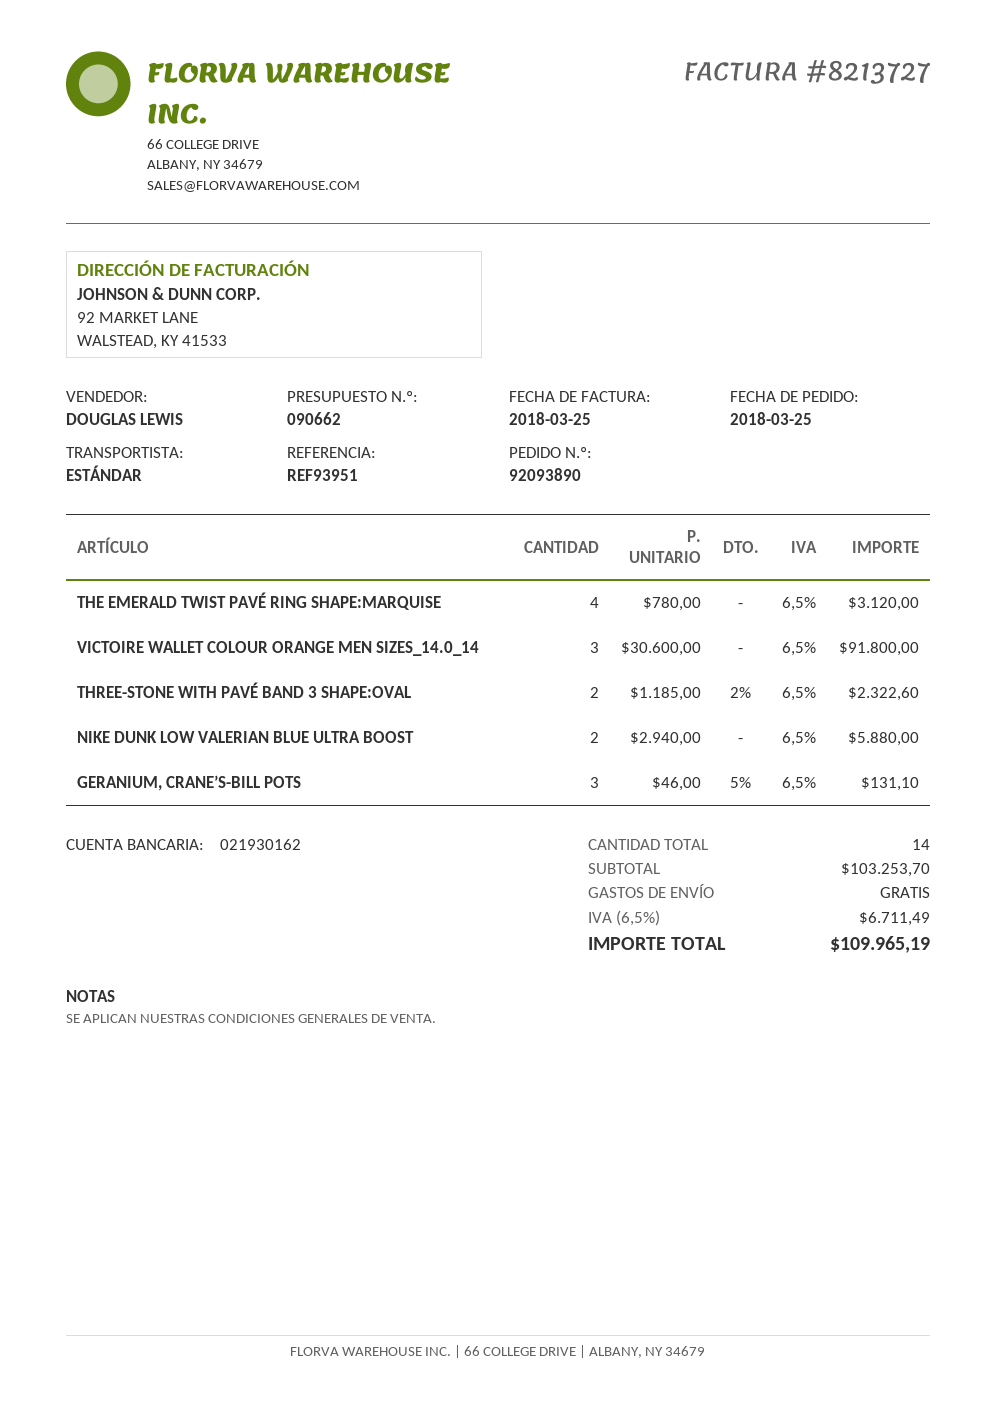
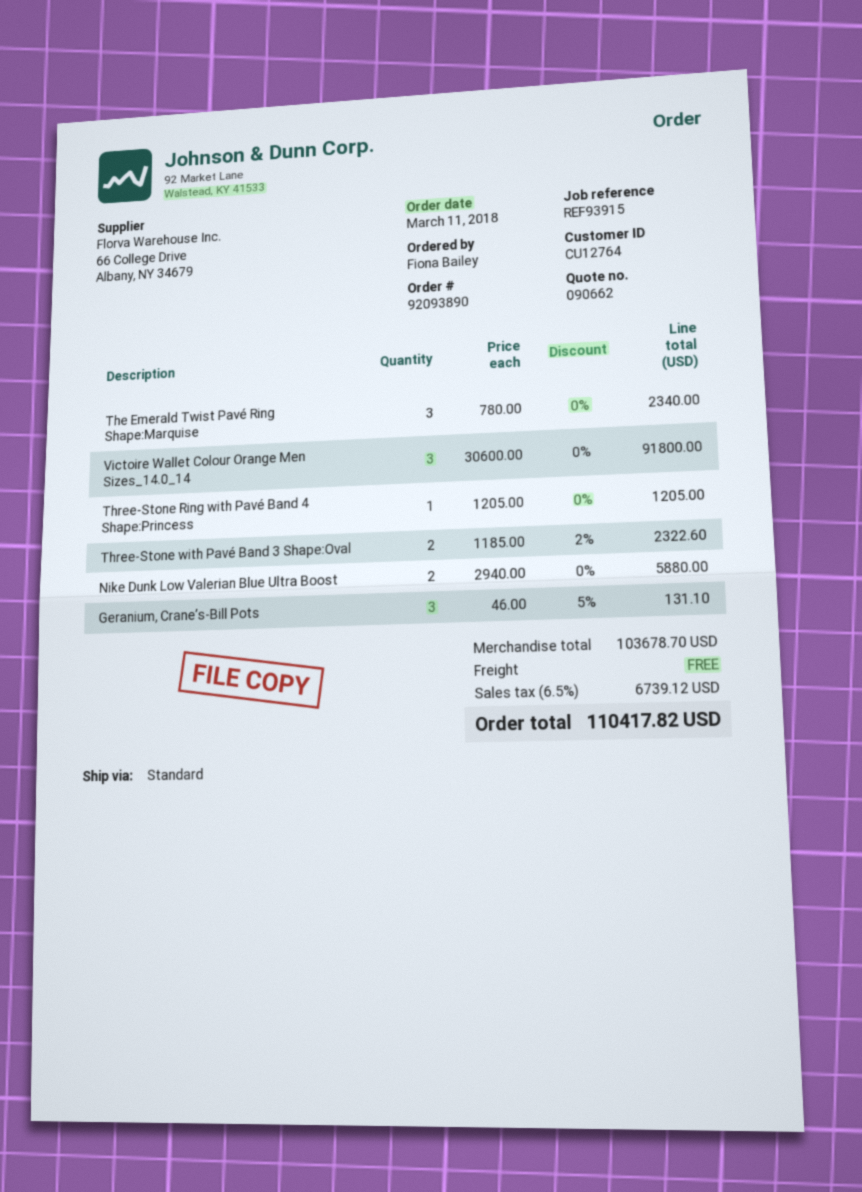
order date: 2018-03-25 -> 2018-03-11
reference: REF93951 -> REF93915
THE EMERALD TWIST PAVÉ RING SHAPE:MARQUISE: 4 x 780.00 = 3120.00 -> 3 x 780.00 = 2340.00
Three-Stone Ring with Pavé Band 4 Shape:Princess: none -> 1 x 1205.00 = 1205.00
subtotal: 103253.70 -> 103678.70
tax: 6.5% = 6711.49 -> 6.5% = 6739.12
total: 109965.19 -> 110417.82

